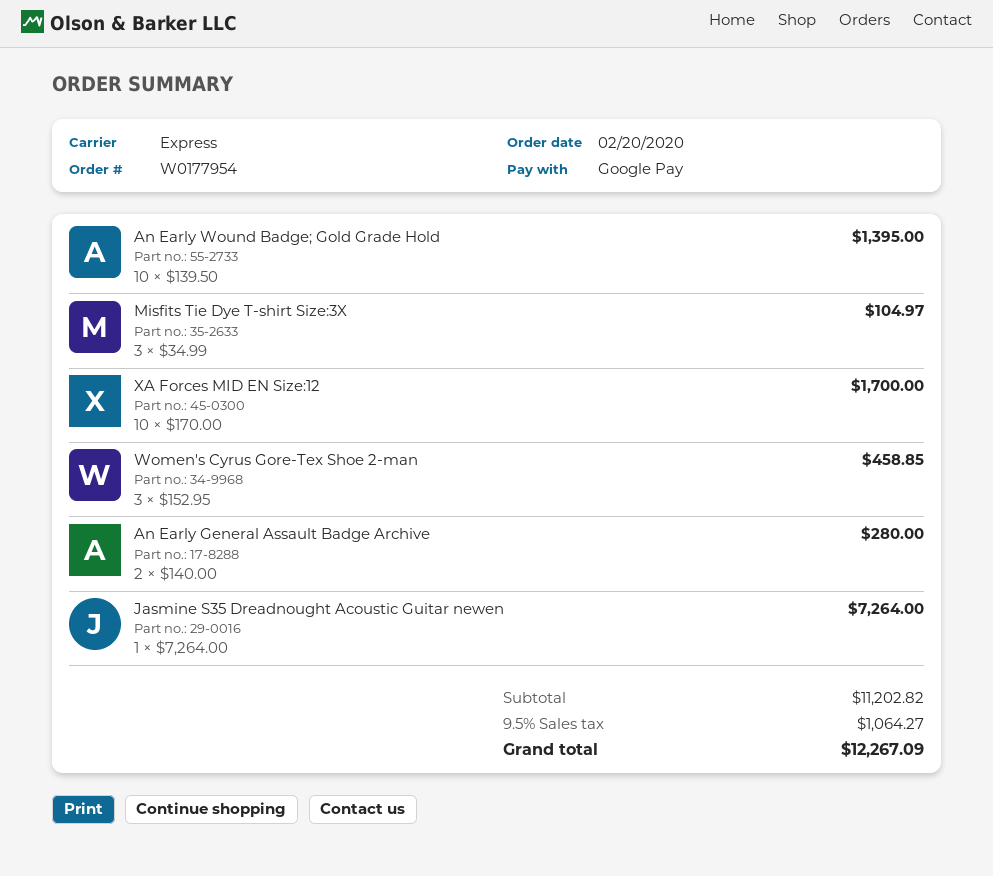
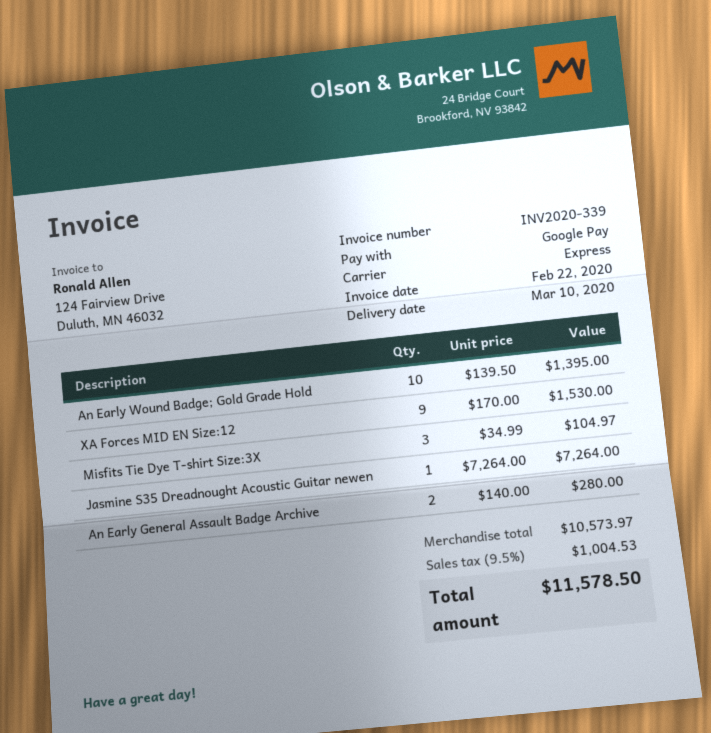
XA Forces MID EN Size:12: 10 x 170.00 = 1700.00 -> 9 x 170.00 = 1530.00
Women's Cyrus Gore-Tex Shoe 2-man: 3 x 152.95 = 458.85 -> none
subtotal: 11202.82 -> 10573.97
tax: 9.5% = 1064.27 -> 9.5% = 1004.53
total: 12267.09 -> 11578.50

